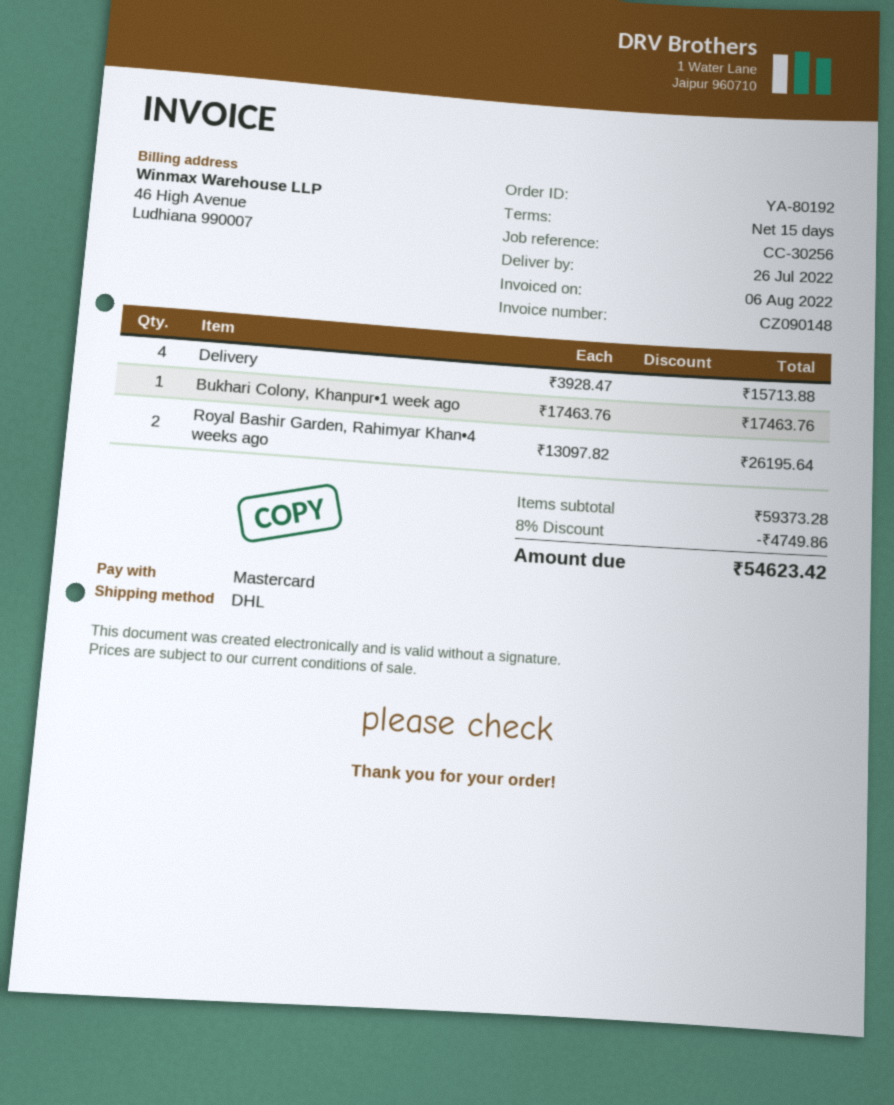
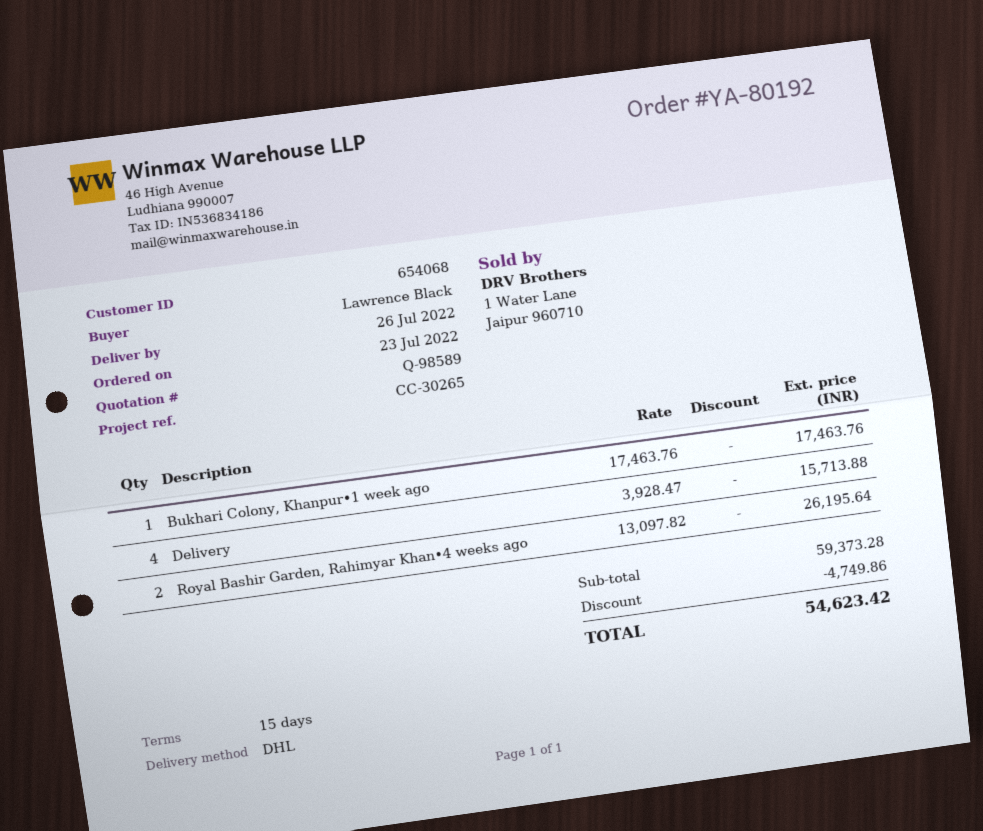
reference: CC-30256 -> CC-30265

